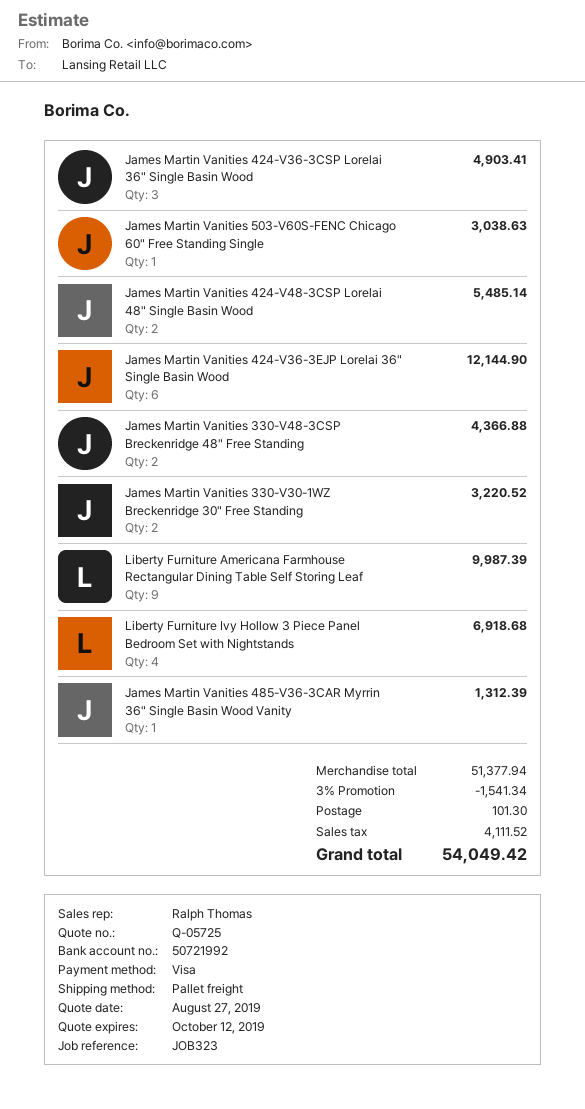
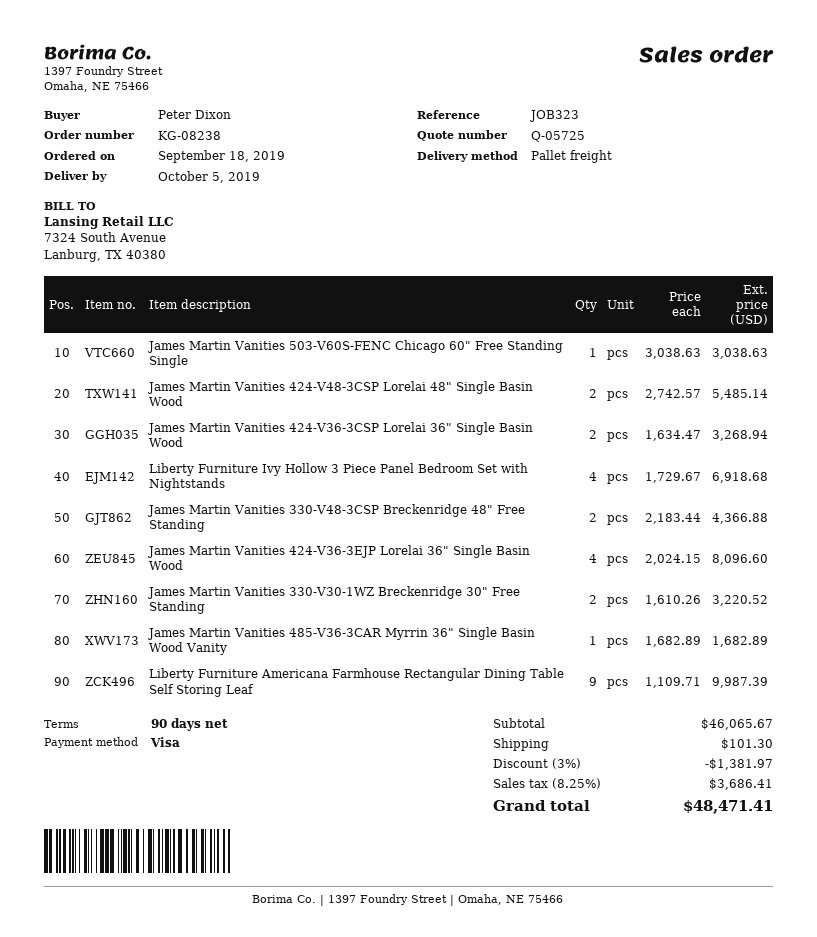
James Martin Vanities 424-V36-3CSP Lorelai 36" Single Basin Wood: 3 for 4903.41 -> 2 for 3268.94
James Martin Vanities 424-V36-3EJP Lorelai 36" Single Basin Wood: 6 for 12144.90 -> 4 for 8096.60
James Martin Vanities 485-V36-3CAR Myrrin 36" Single Basin Wood Vanity: 1 for 1312.39 -> 1 for 1682.89
subtotal: 51377.94 -> 46065.67
discount: 3% = 1541.34 -> 3% = 1381.97
tax: 4111.52 -> 3686.41
total: 54049.42 -> 48471.41

